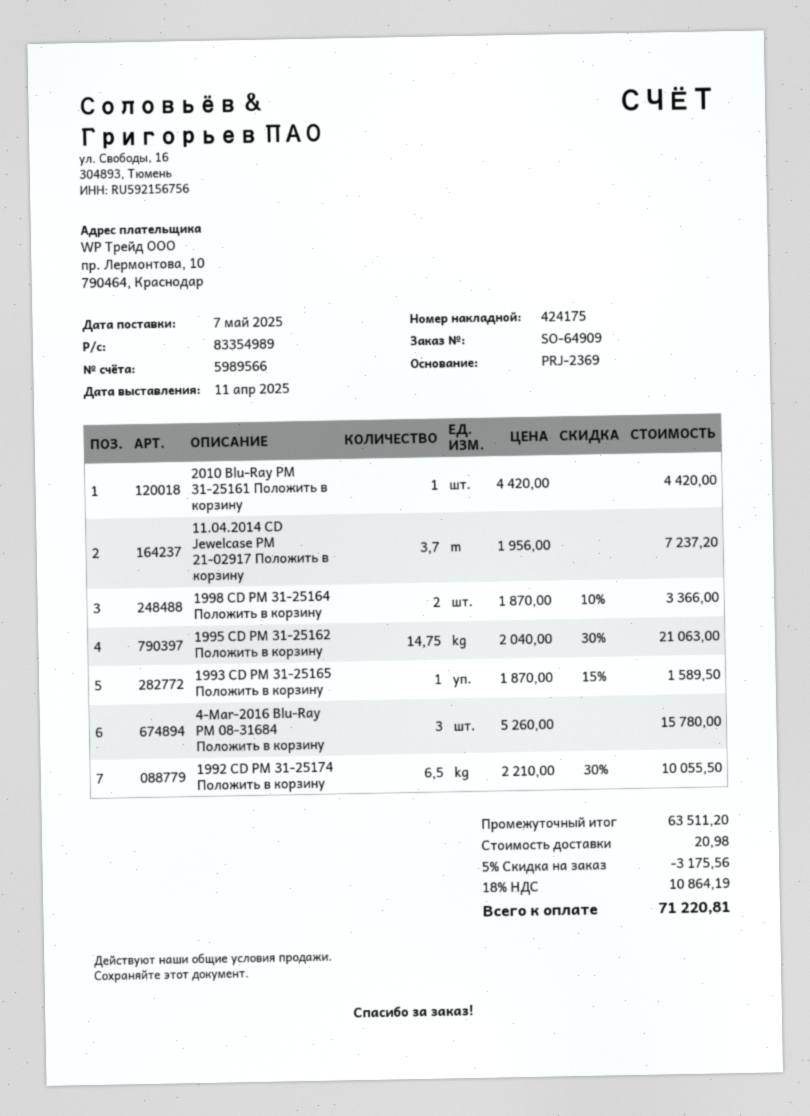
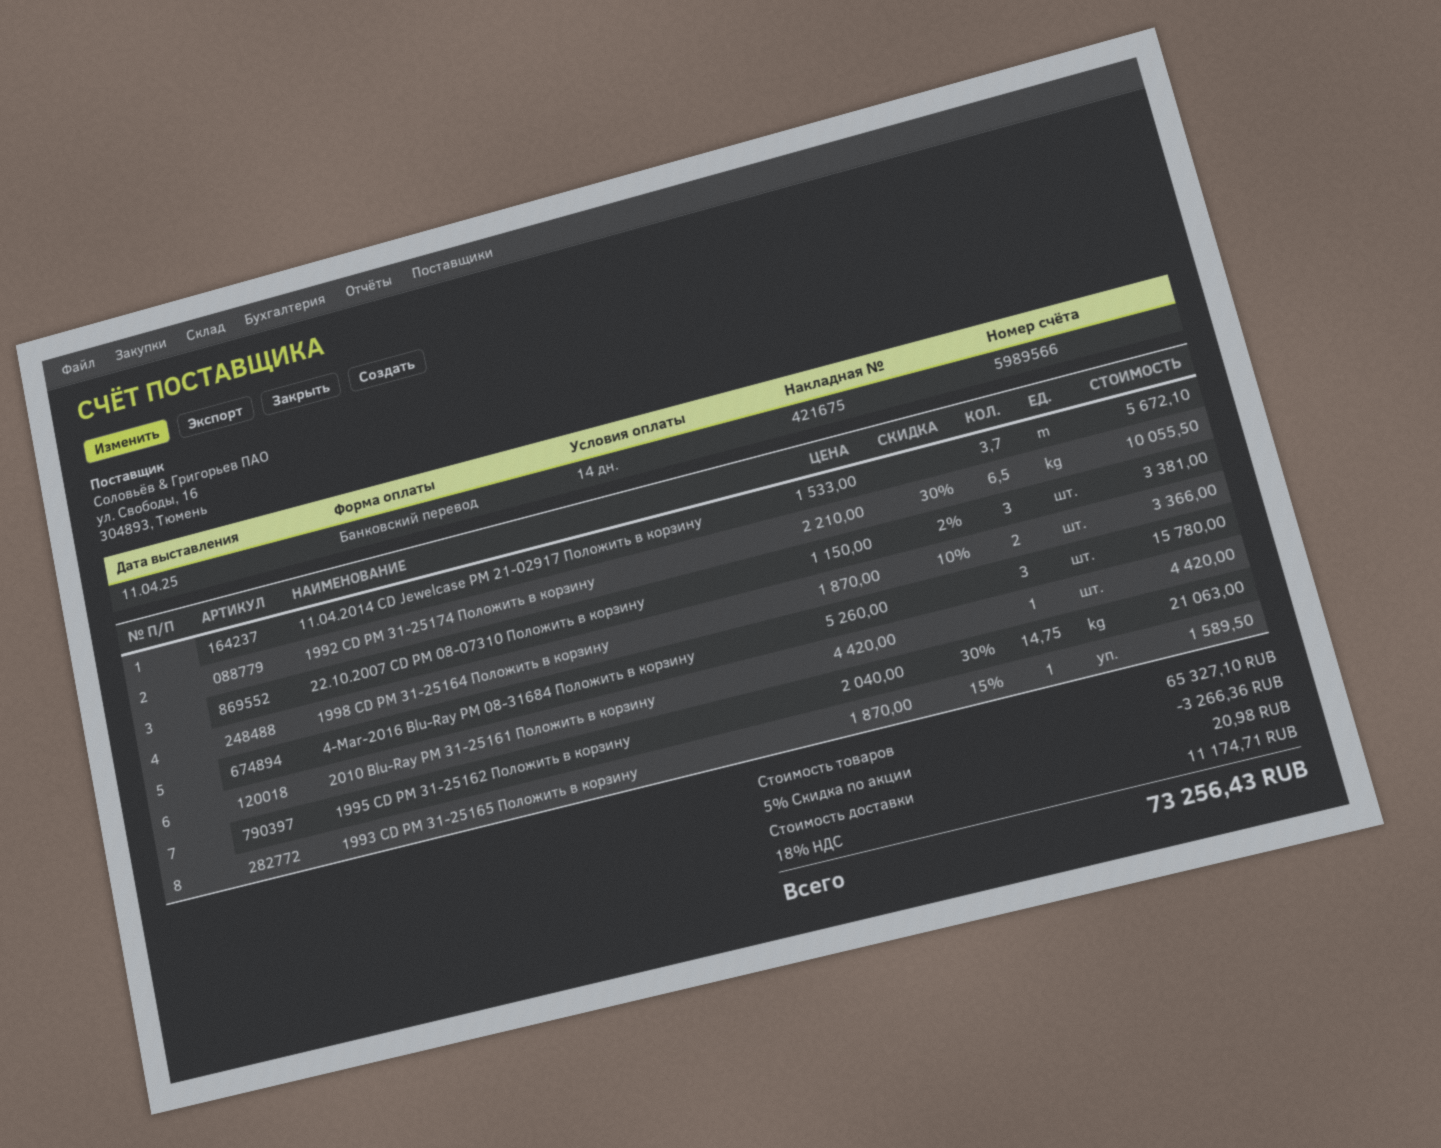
delivery note number: 424175 -> 421675
11.04.2014 CD Jewelcase PM 21-02917 Положить в корзину: 3.7 x 1956.00 = 7237.20 -> 3.7 x 1533.00 = 5672.10
22.10.2007 CD PM 08-07310 Положить в корзину: none -> 3 x 1150.00 - 2% = 3381.00
subtotal: 63511.20 -> 65327.10
discount: 5% = 3175.56 -> 5% = 3266.36
tax: 18% = 10864.19 -> 18% = 11174.71
total: 71220.81 -> 73256.43

